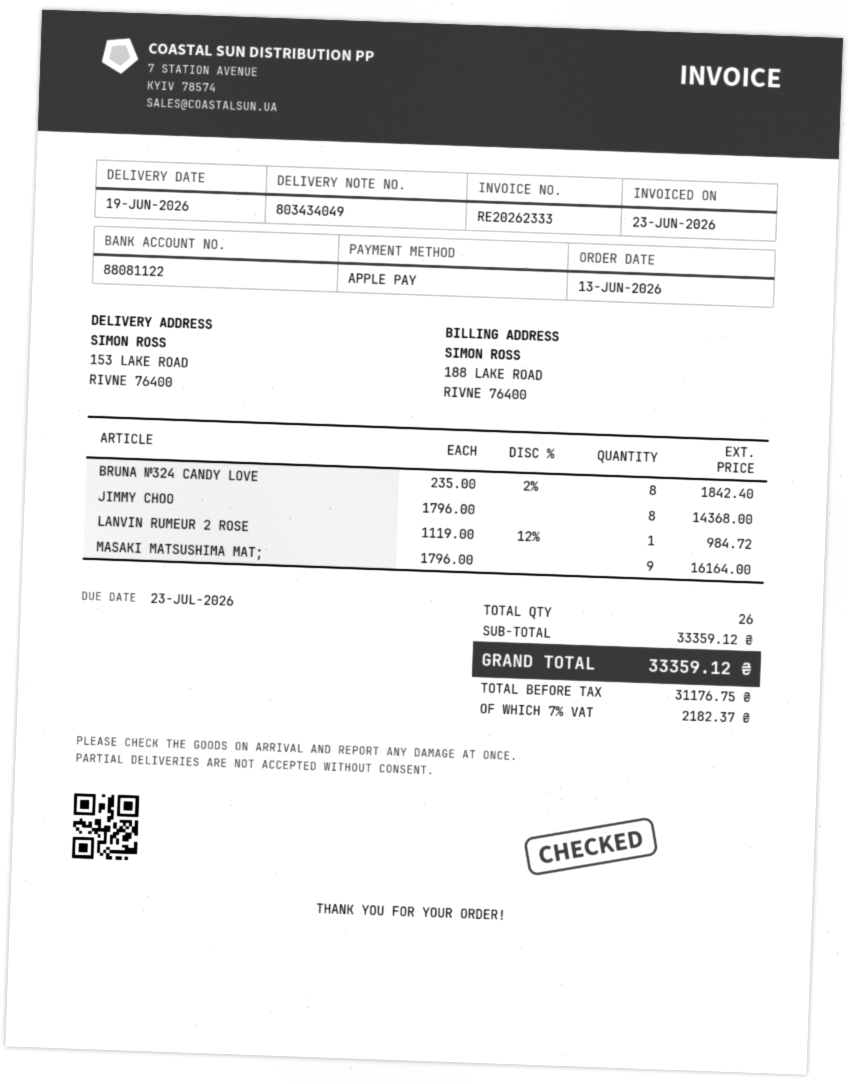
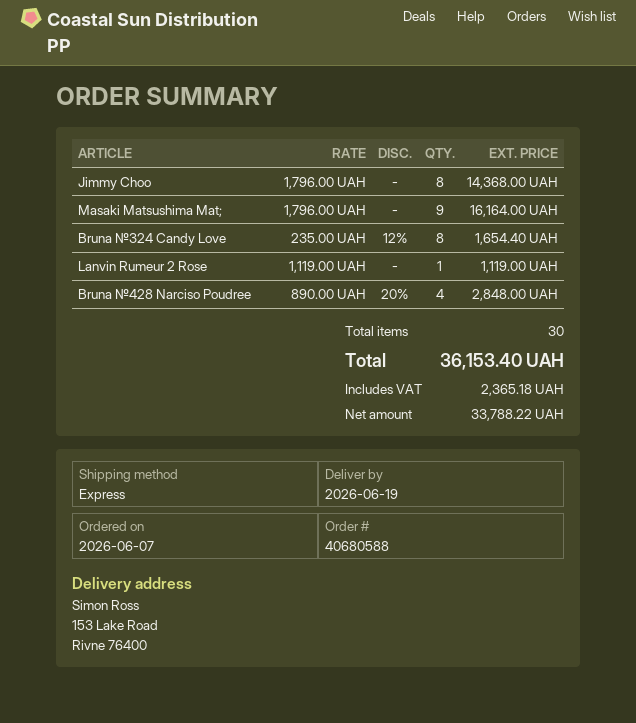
order date: 2026-06-13 -> 2026-06-07
BRUNA №324 CANDY LOVE: 8 x 235.00 - 2% = 1842.40 -> 8 x 235.00 - 12% = 1654.40
LANVIN RUMEUR 2 ROSE: 1 x 1119.00 - 12% = 984.72 -> 1 x 1119.00 = 1119.00
Bruna №428 Narciso Poudree: none -> 4 x 890.00 - 20% = 2848.00
total quantity: 26 -> 30
net: 31176.75 -> 33788.22
tax: 2182.37 -> 2365.18
total: 33359.12 -> 36153.40

